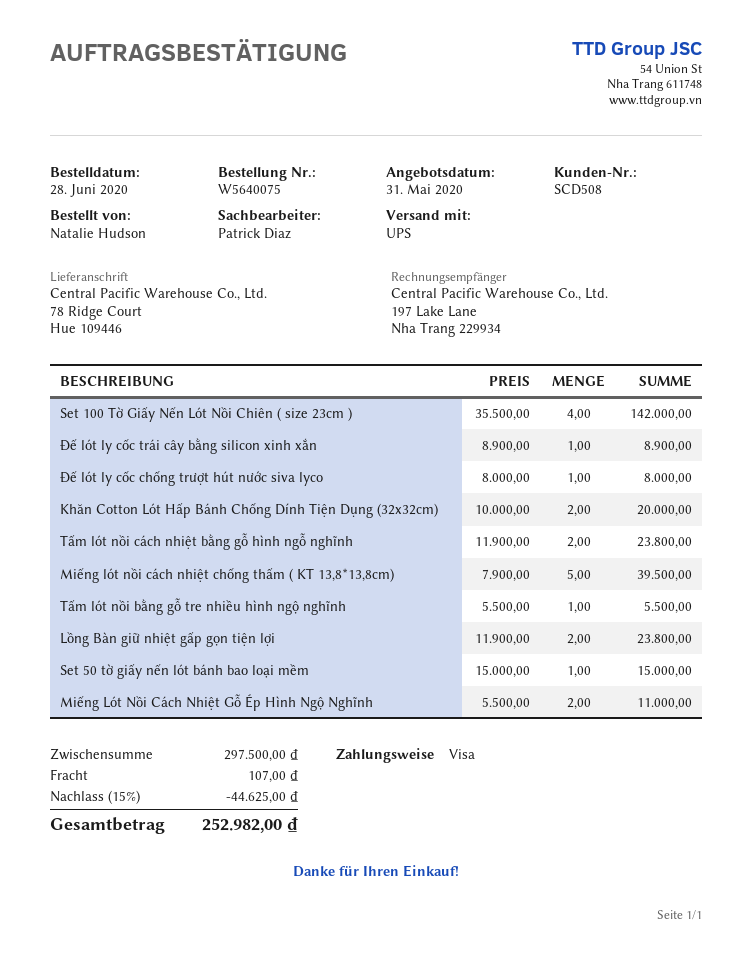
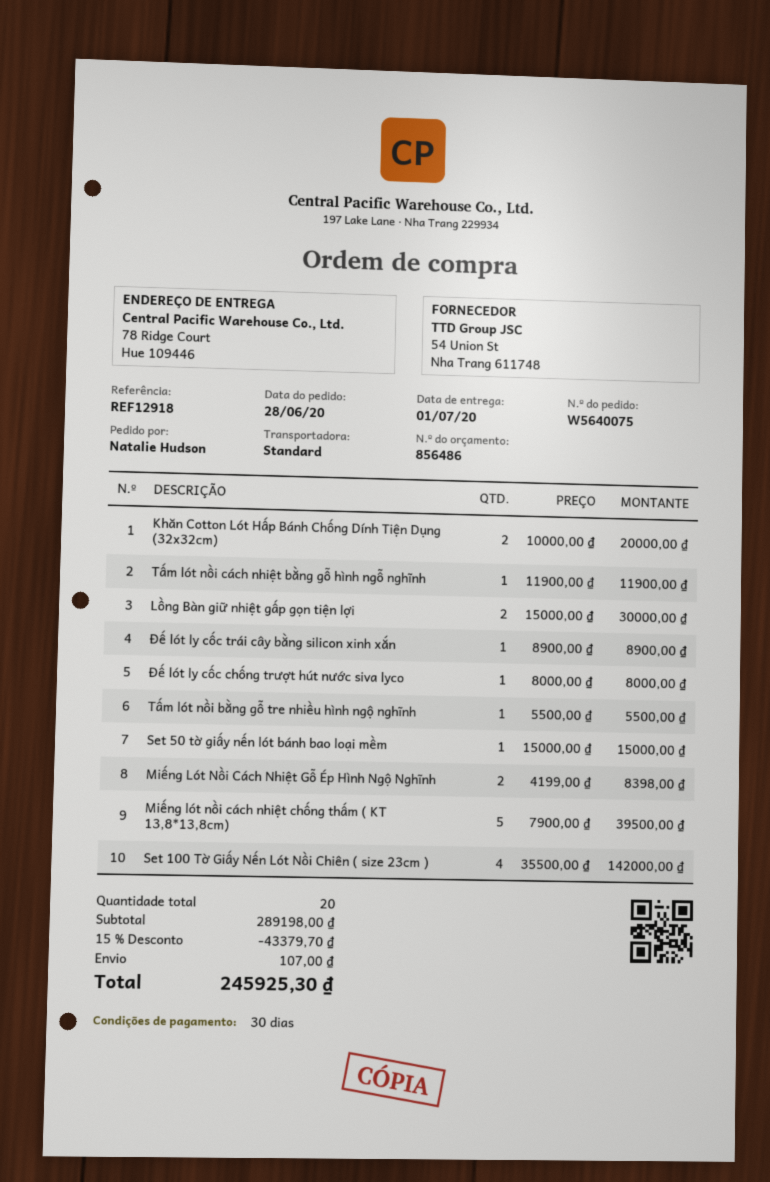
shipping method: UPS -> standard
Tấm lót nồi cách nhiệt bằng gỗ hình ngỗ nghĩnh: 2 x 11900.00 = 23800.00 -> 1 x 11900.00 = 11900.00
Lồng Bàn giữ nhiệt gấp gọn tiện lợi: 2 x 11900.00 = 23800.00 -> 2 x 15000.00 = 30000.00
Miếng Lót Nồi Cách Nhiệt Gỗ Ép Hình Ngộ Nghĩnh: 2 x 5500.00 = 11000.00 -> 2 x 4199.00 = 8398.00
subtotal: 297500.00 -> 289198.00
discount: 15% = 44625.00 -> 15% = 43379.70
total: 252982.00 -> 245925.30

